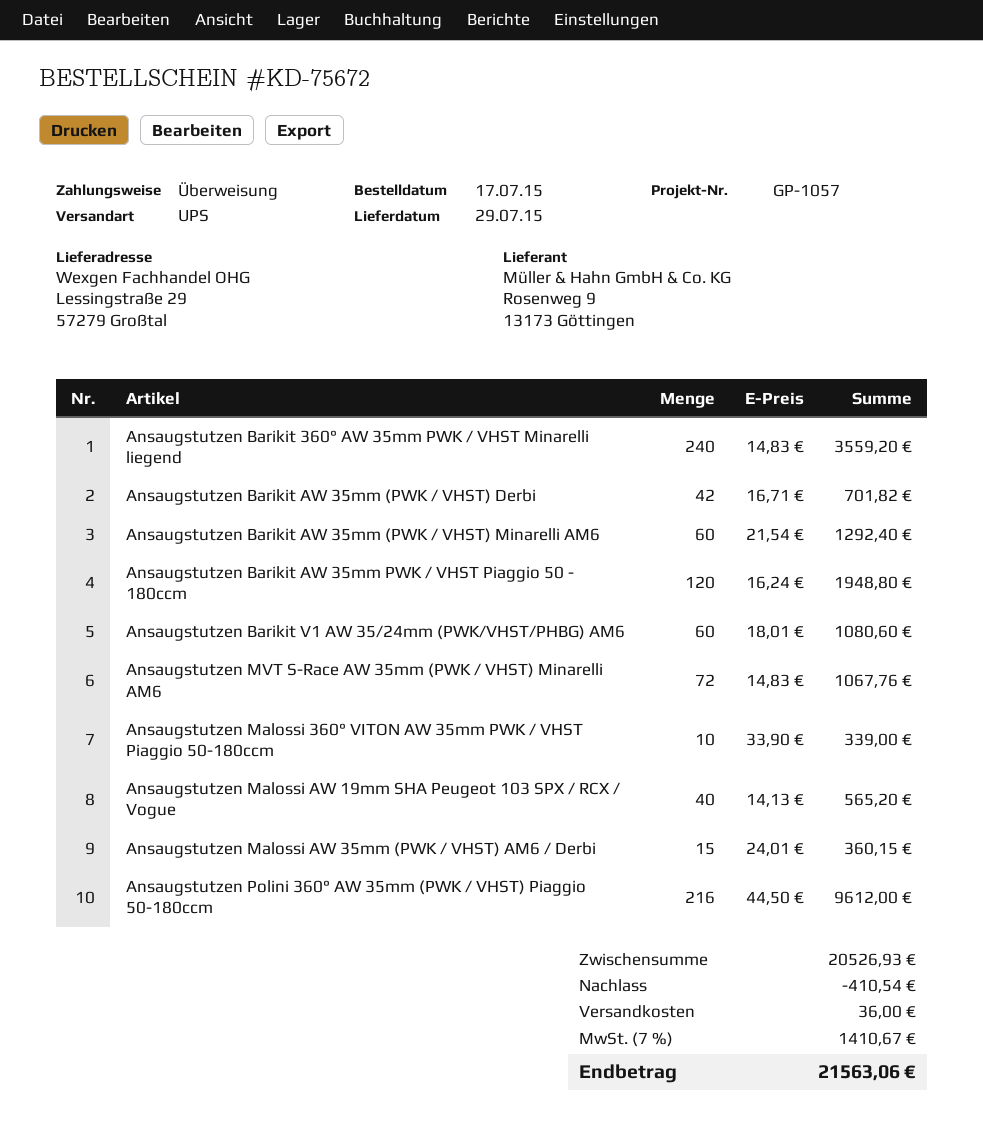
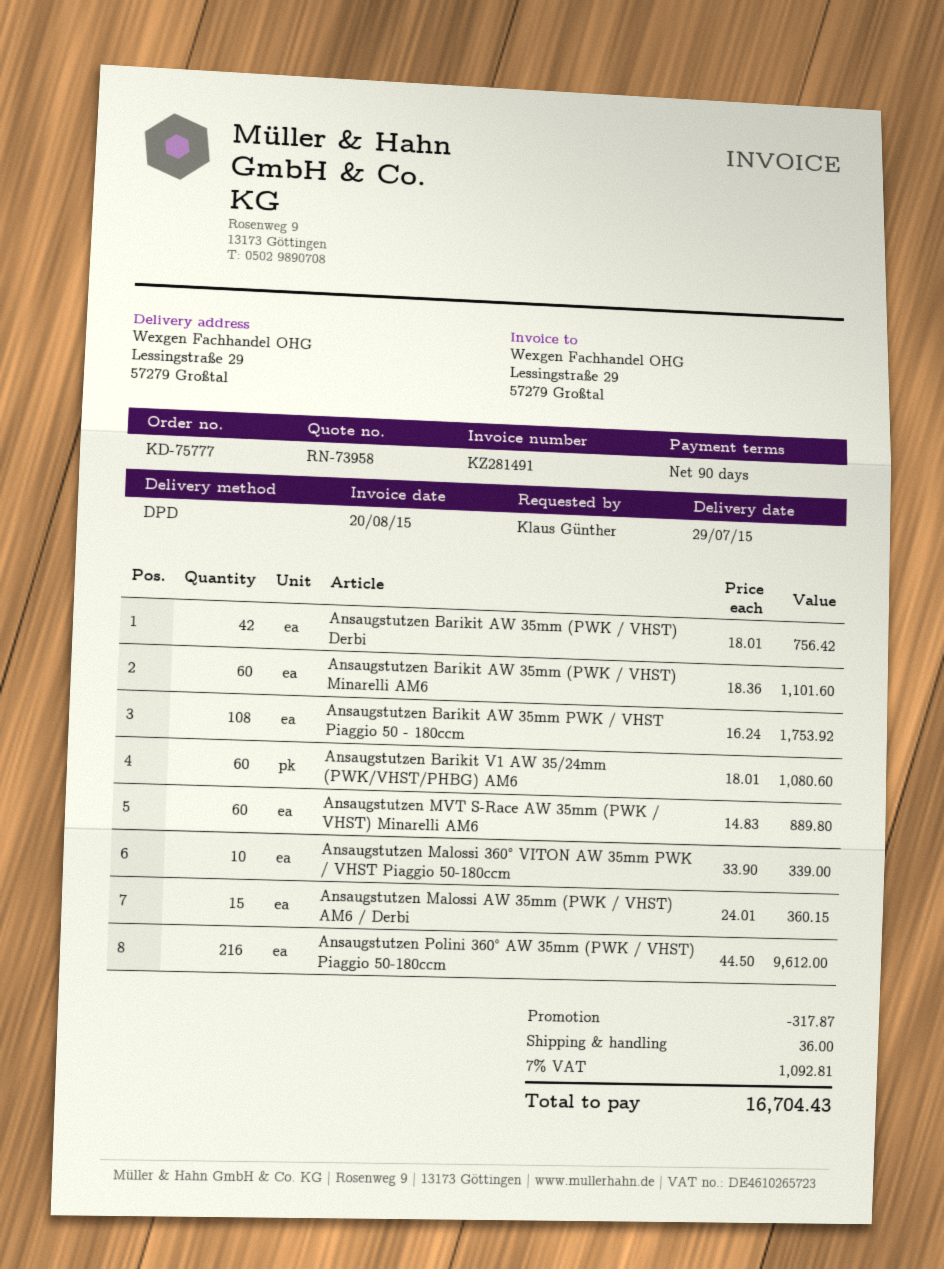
order number: KD-75672 -> KD-75777
shipping method: UPS -> DPD
Ansaugstutzen Barikit 360° AW 35mm PWK / VHST Minarelli liegend: 240 x 14.83 = 3559.20 -> none
Ansaugstutzen Barikit AW 35mm (PWK / VHST) Derbi: 42 x 16.71 = 701.82 -> 42 x 18.01 = 756.42
Ansaugstutzen Barikit AW 35mm (PWK / VHST) Minarelli AM6: 60 x 21.54 = 1292.40 -> 60 x 18.36 = 1101.60
Ansaugstutzen Barikit AW 35mm PWK / VHST Piaggio 50 - 180ccm: 120 x 16.24 = 1948.80 -> 108 x 16.24 = 1753.92
Ansaugstutzen MVT S-Race AW 35mm (PWK / VHST) Minarelli AM6: 72 x 14.83 = 1067.76 -> 60 x 14.83 = 889.80
Ansaugstutzen Malossi AW 19mm SHA Peugeot 103 SPX / RCX / Vogue: 40 x 14.13 = 565.20 -> none
discount: 410.54 -> 317.87
tax: 7% = 1410.67 -> 7% = 1092.81
total: 21563.06 -> 16704.43

